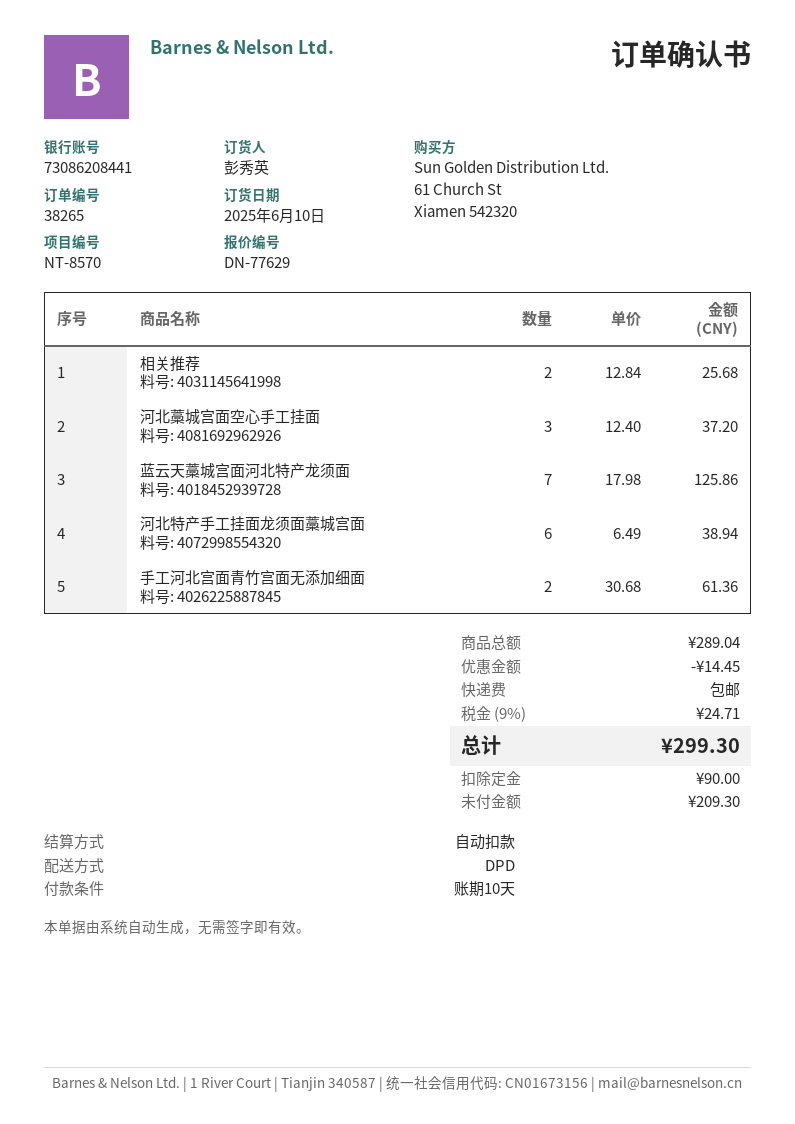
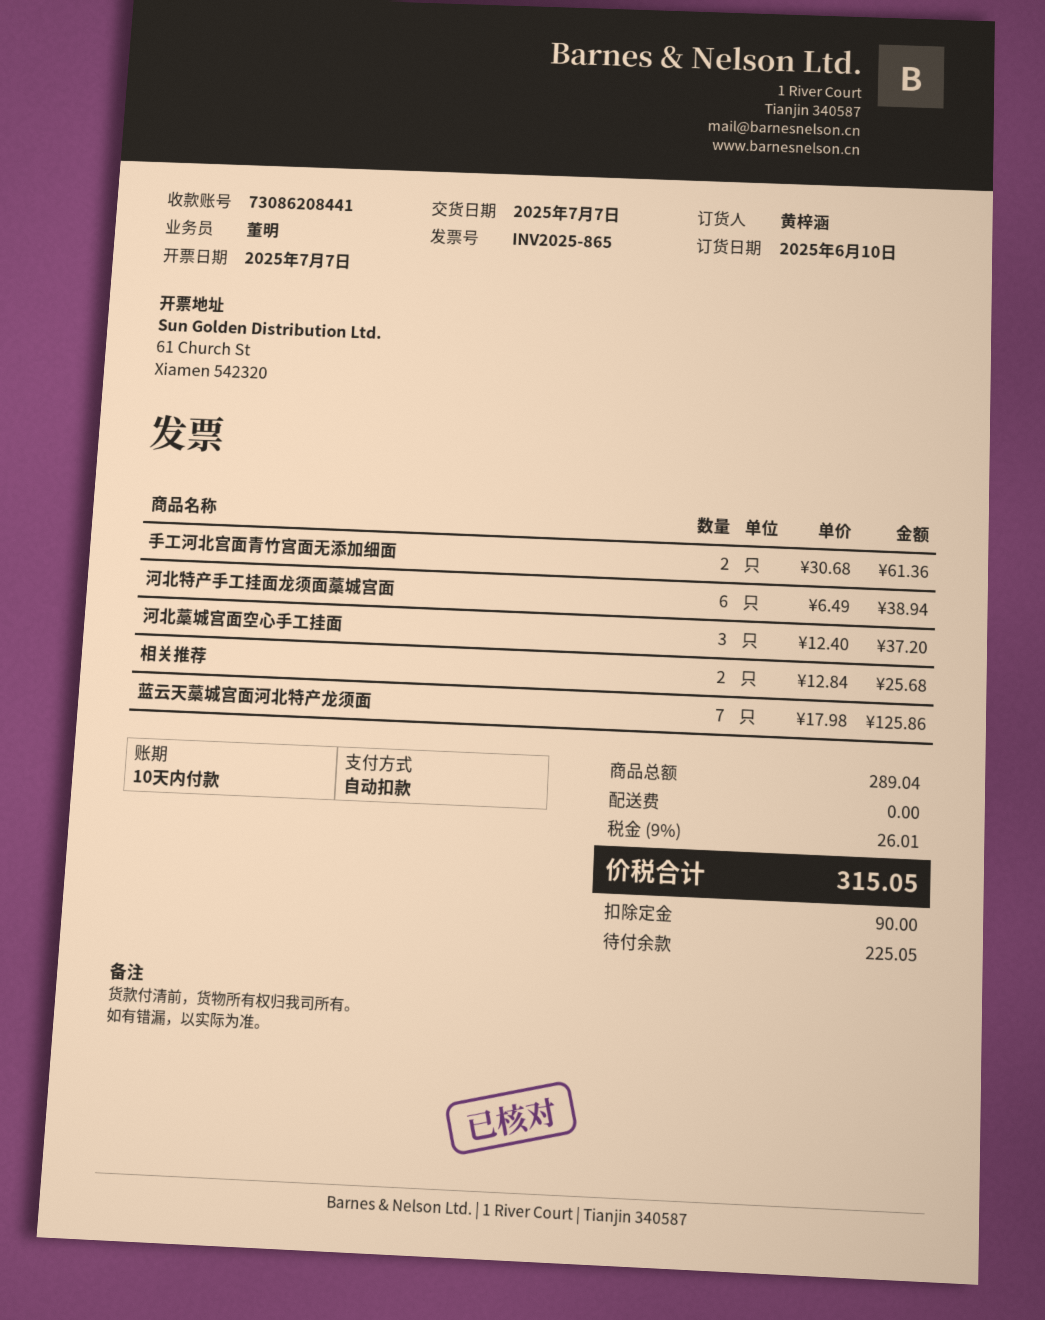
ordered by: 彭秀英 -> 黄梓涵
discount: 14.45 -> none
tax: 9% = 24.71 -> 9% = 26.01
total: 299.30 -> 315.05
balance: 209.30 -> 225.05

